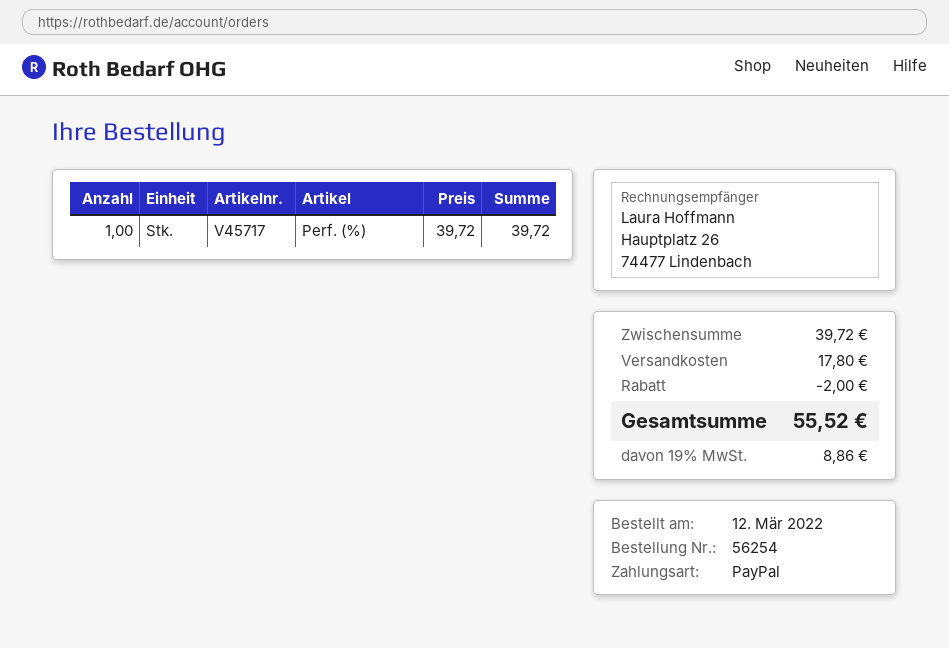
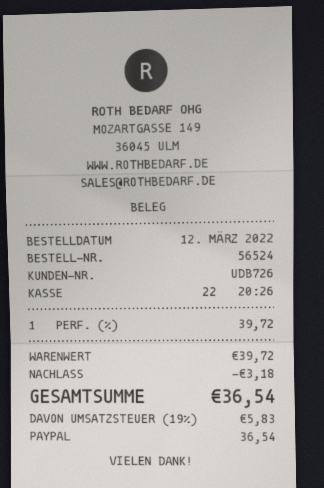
order number: 56254 -> 56524
discount: 2.00 -> 3.18
shipping: 17.80 -> none
tax: 19% = 8.86 -> 19% = 5.83
total: 55.52 -> 36.54

